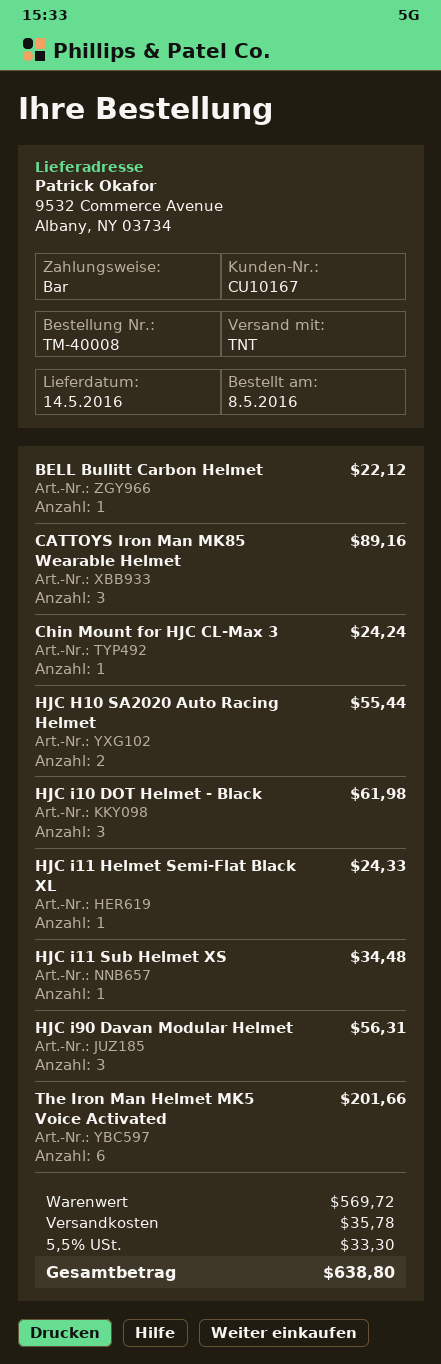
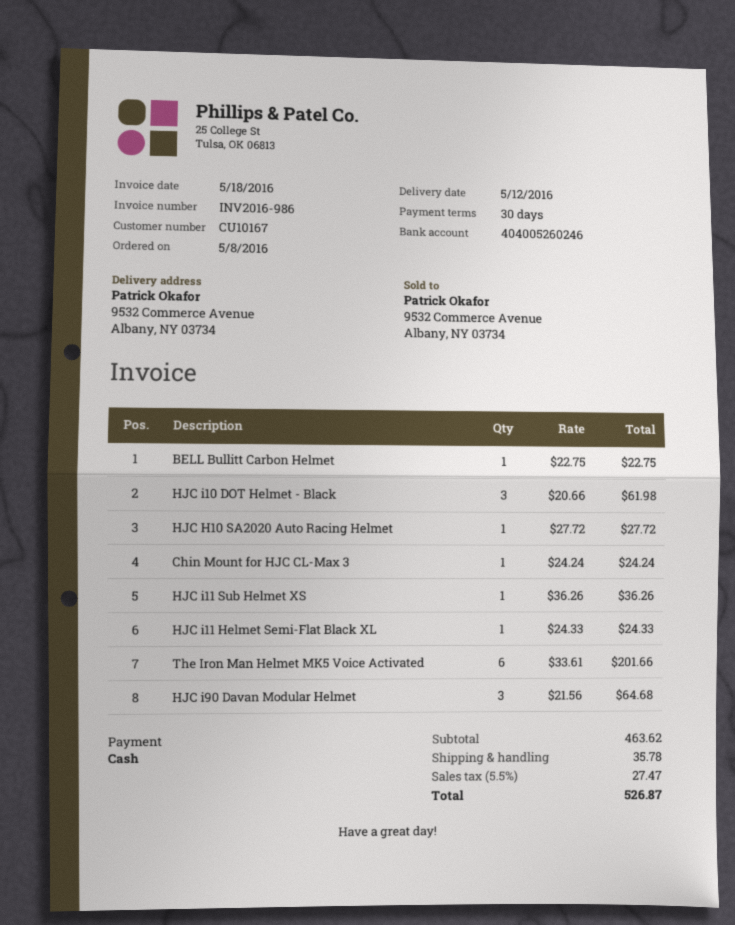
delivery date: 2016-05-14 -> 2016-05-12
BELL Bullitt Carbon Helmet: 1 for 22.12 -> 1 for 22.75
CATTOYS Iron Man MK85 Wearable Helmet: 3 for 89.16 -> none
HJC H10 SA2020 Auto Racing Helmet: 2 for 55.44 -> 1 for 27.72
HJC i11 Sub Helmet XS: 1 for 34.48 -> 1 for 36.26
HJC i90 Davan Modular Helmet: 3 for 56.31 -> 3 for 64.68
subtotal: 569.72 -> 463.62
tax: 5.5% = 33.30 -> 5.5% = 27.47
total: 638.80 -> 526.87

